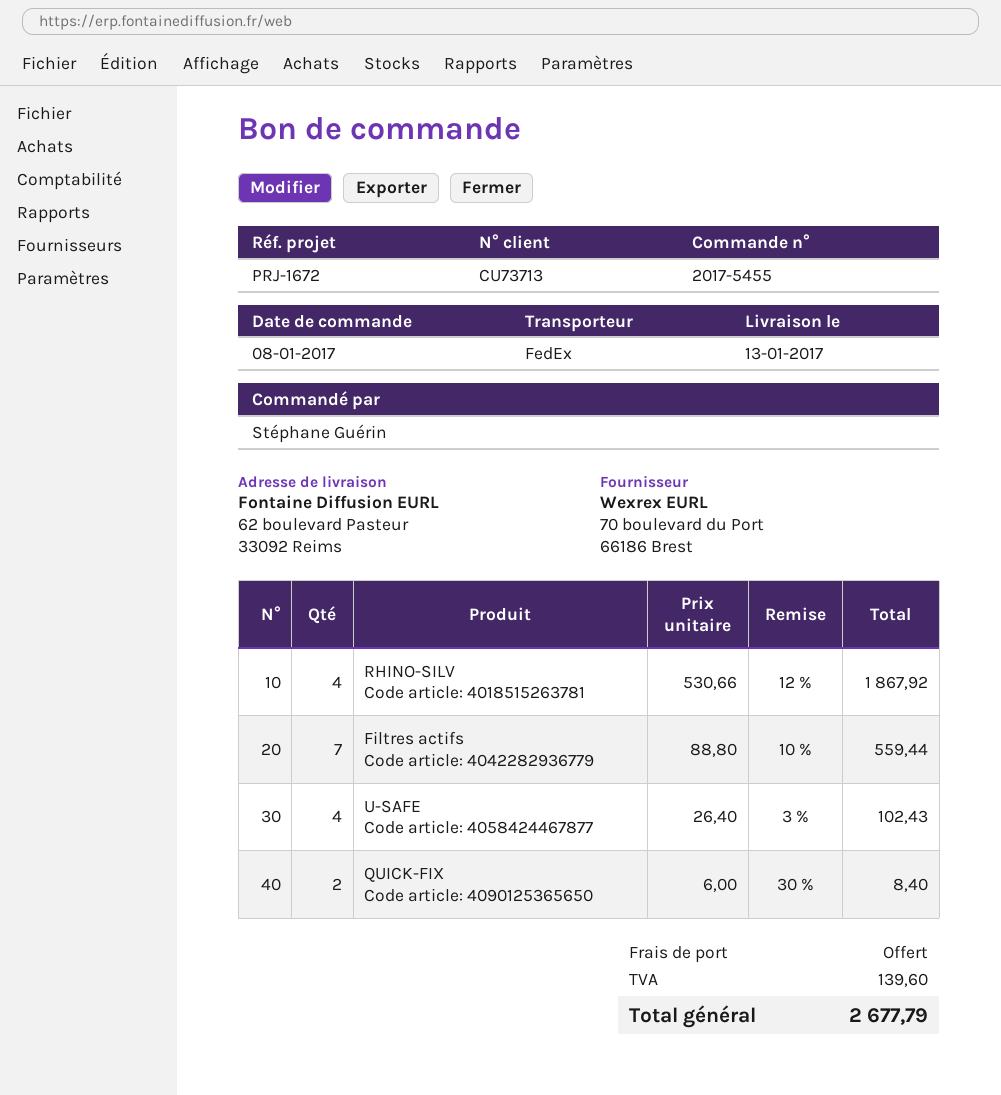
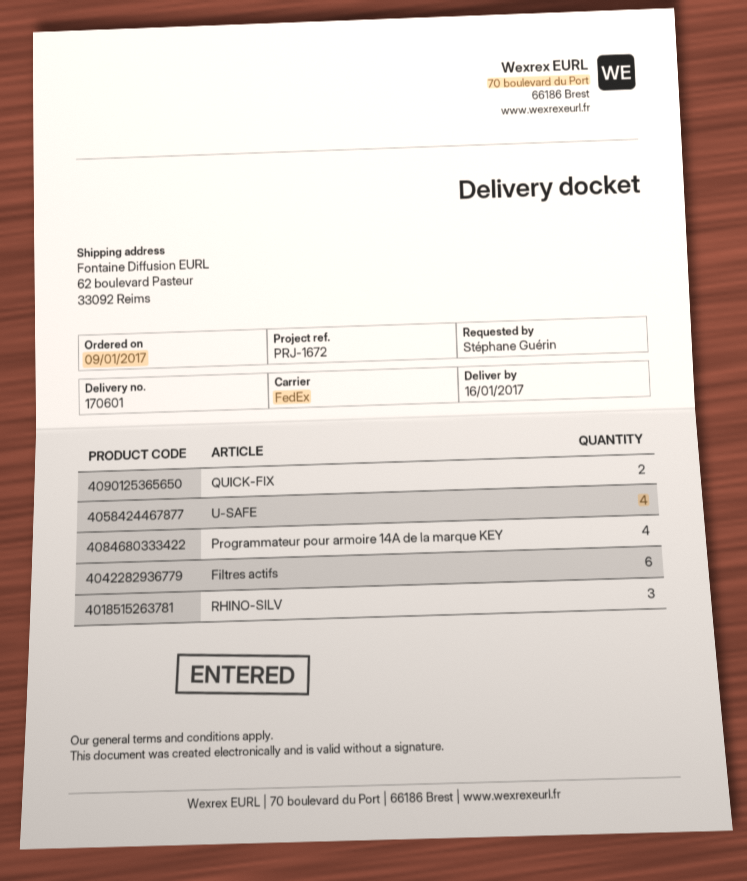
order date: 2017-01-08 -> 2017-01-09
delivery date: 2017-01-13 -> 2017-01-16
RHINO-SILV: 4 -> 3
Filtres actifs: 7 -> 6
Programmateur pour armoire 14A de la marque KEY: none -> 4

